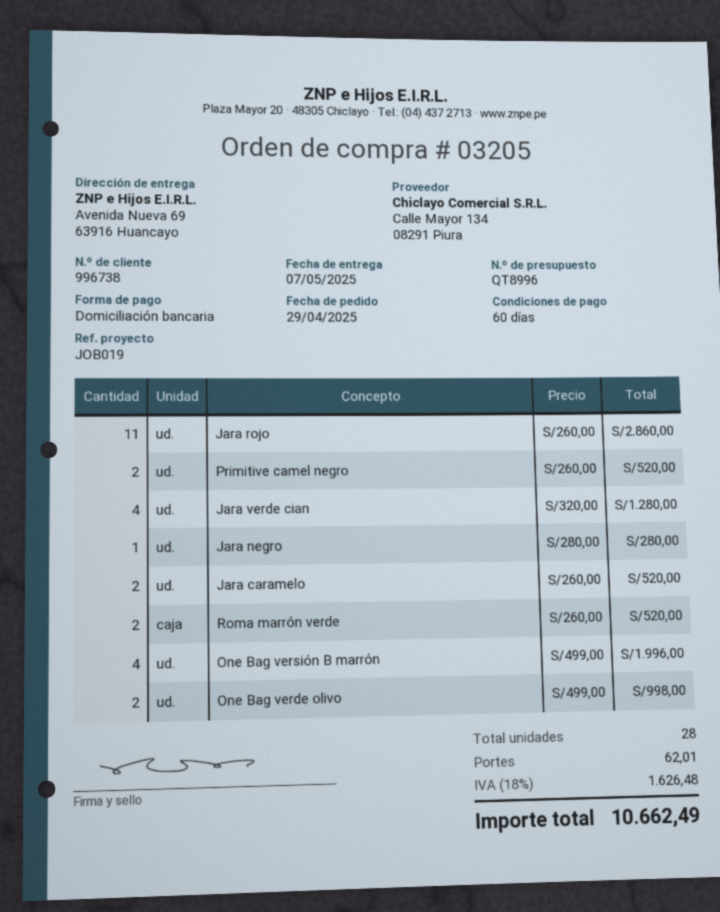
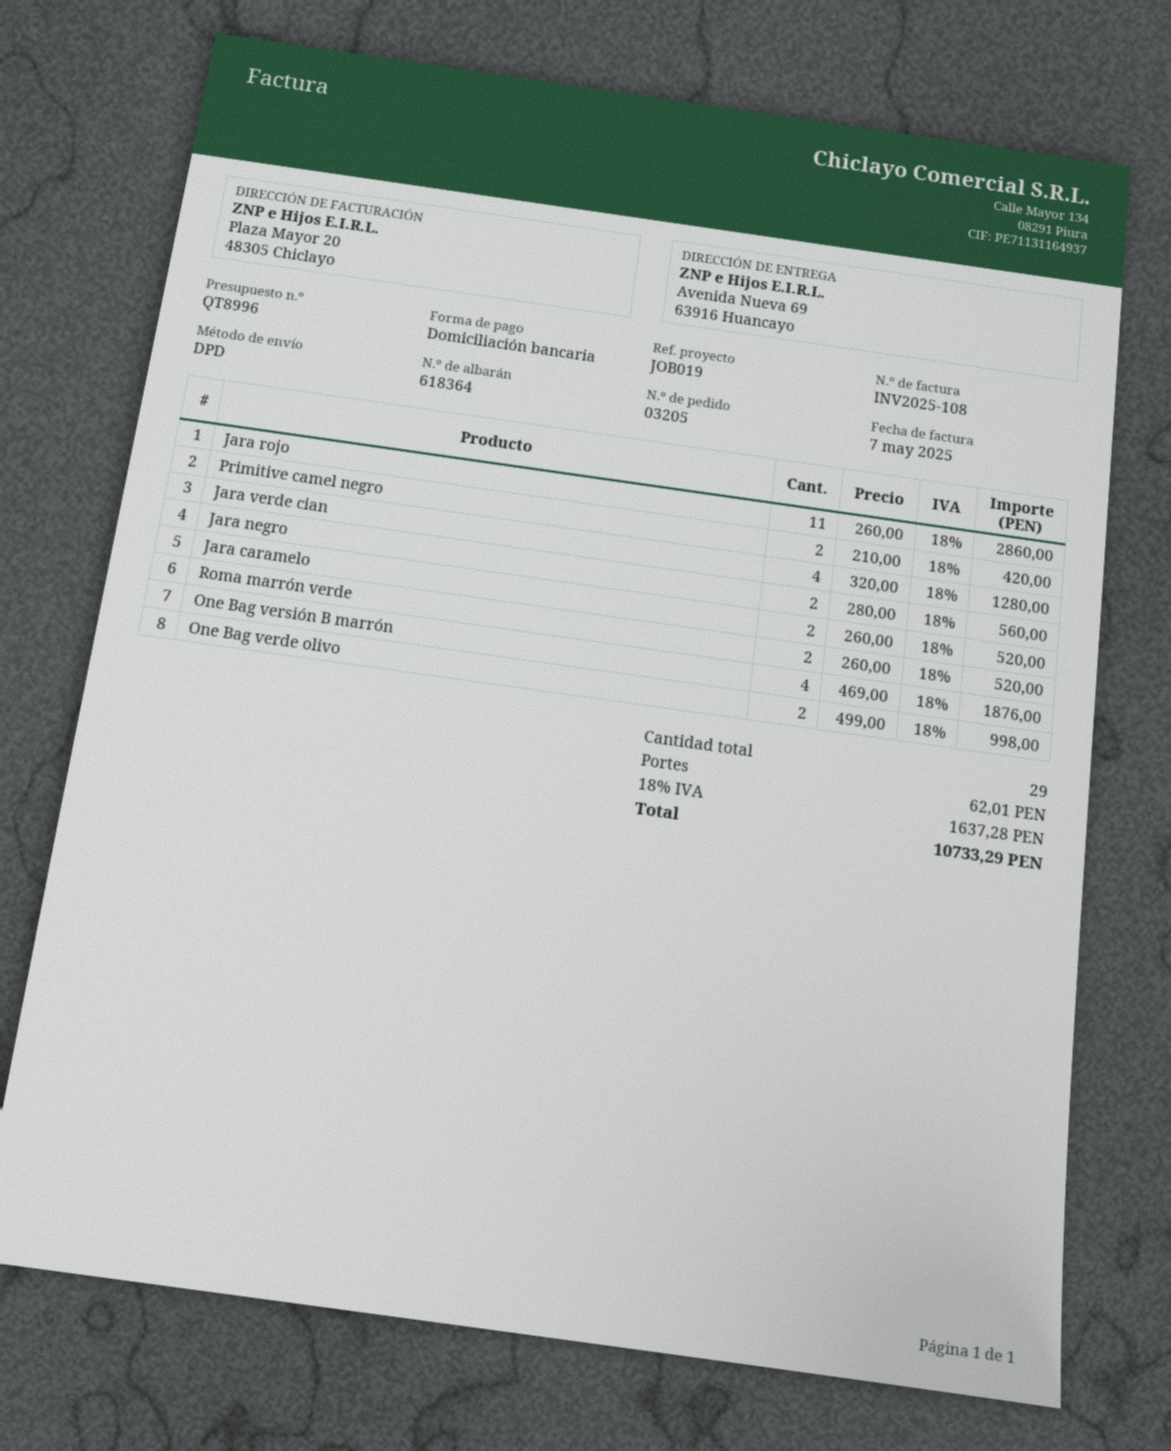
Primitive camel negro: 2 x 260.00 = 520.00 -> 2 x 210.00 = 420.00
Jara negro: 1 x 280.00 = 280.00 -> 2 x 280.00 = 560.00
One Bag versión B marrón: 4 x 499.00 = 1996.00 -> 4 x 469.00 = 1876.00
total quantity: 28 -> 29
tax: 18% = 1626.48 -> 18% = 1637.28
total: 10662.49 -> 10733.29

